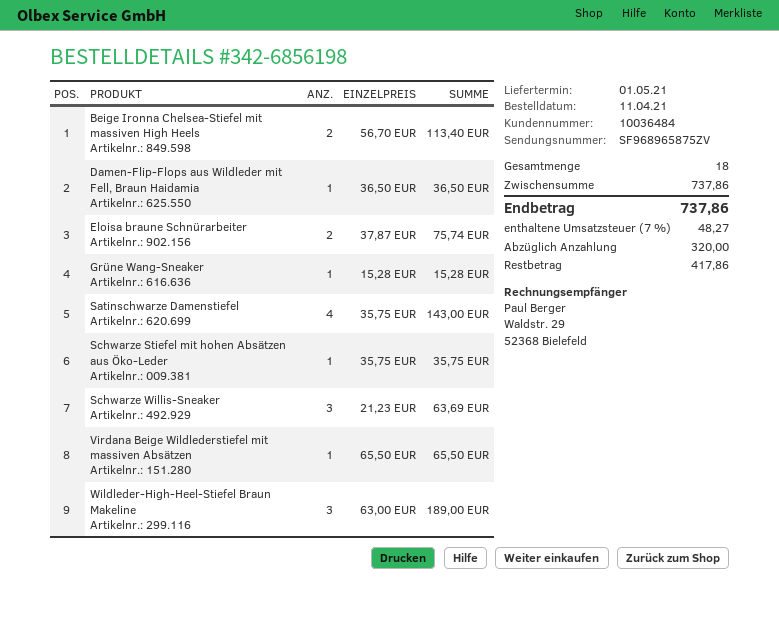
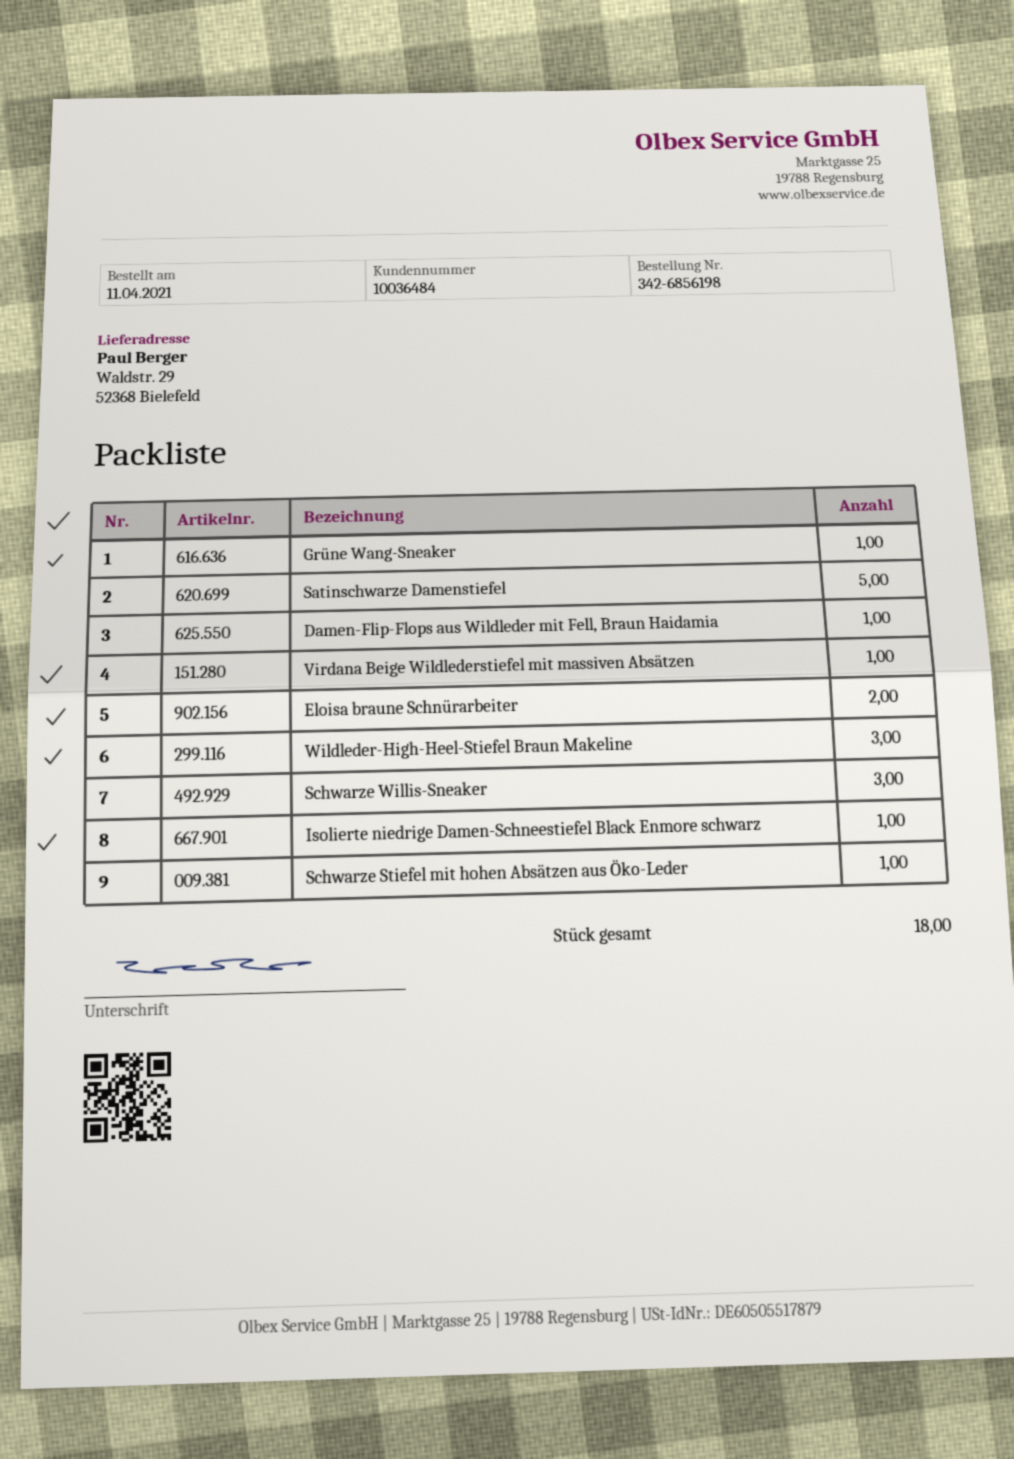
Beige Ironna Chelsea-Stiefel mit massiven High Heels: 2 -> none
Satinschwarze Damenstiefel: 4 -> 5
Isolierte niedrige Damen-Schneestiefel Black Enmore schwarz: none -> 1

